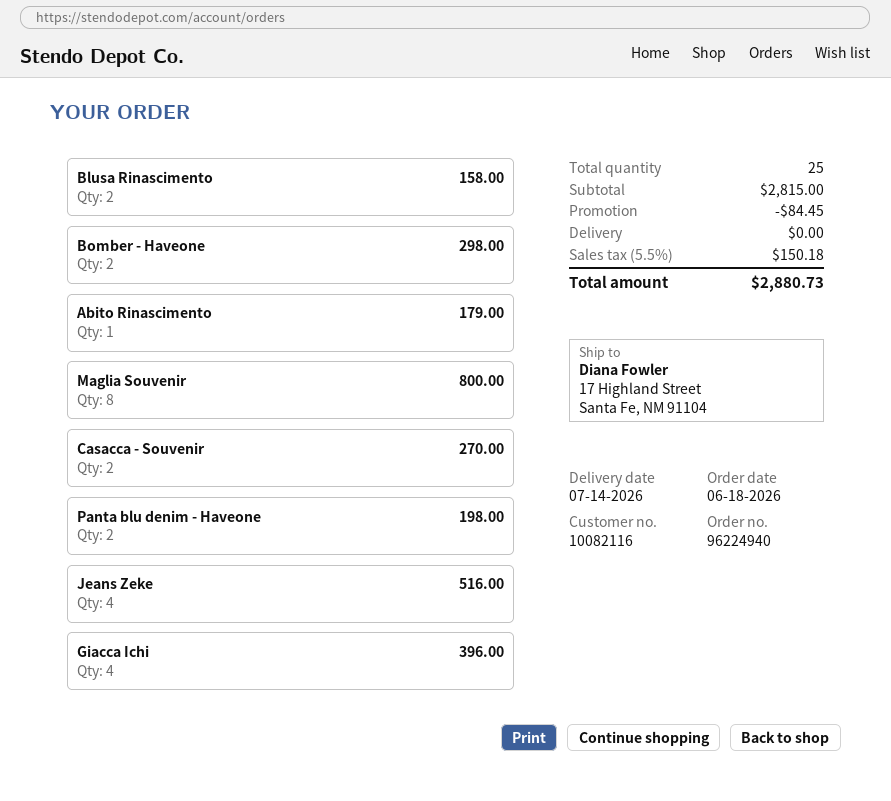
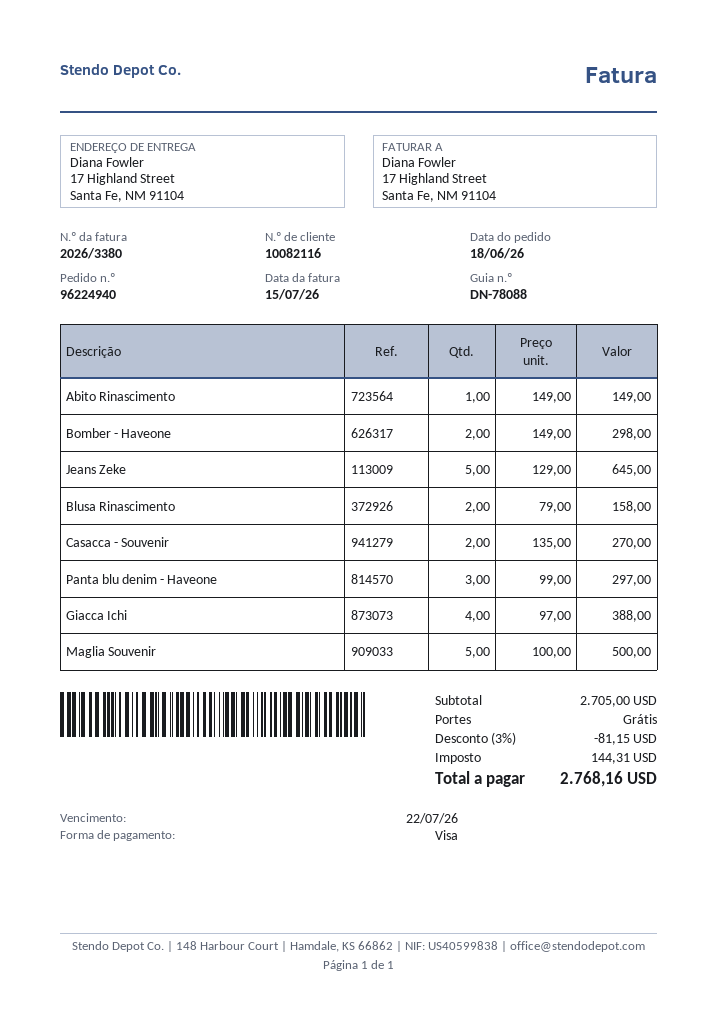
Abito Rinascimento: 1 for 179.00 -> 1 for 149.00
Maglia Souvenir: 8 for 800.00 -> 5 for 500.00
Panta blu denim - Haveone: 2 for 198.00 -> 3 for 297.00
Jeans Zeke: 4 for 516.00 -> 5 for 645.00
Giacca Ichi: 4 for 396.00 -> 4 for 388.00
subtotal: 2815.00 -> 2705.00
discount: 84.45 -> 81.15
tax: 150.18 -> 144.31
total: 2880.73 -> 2768.16

